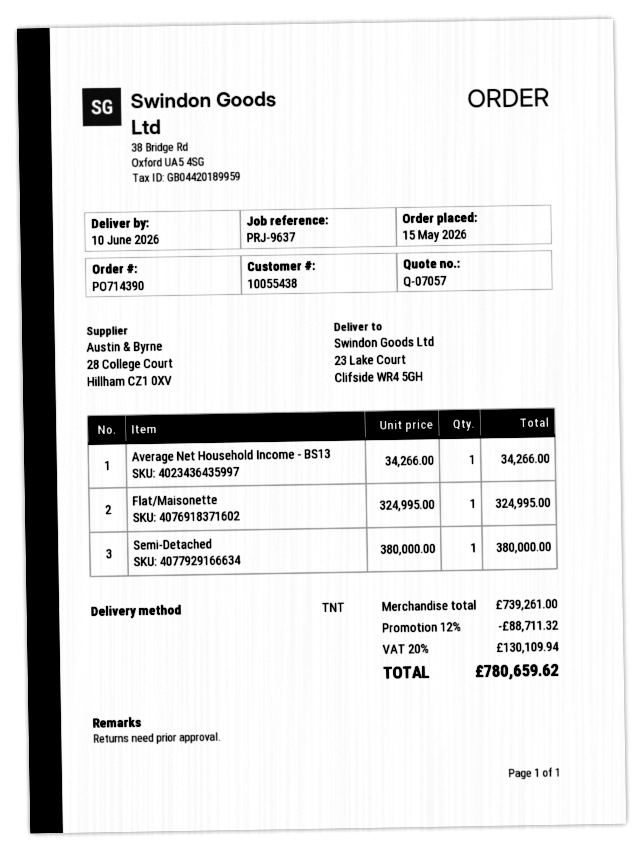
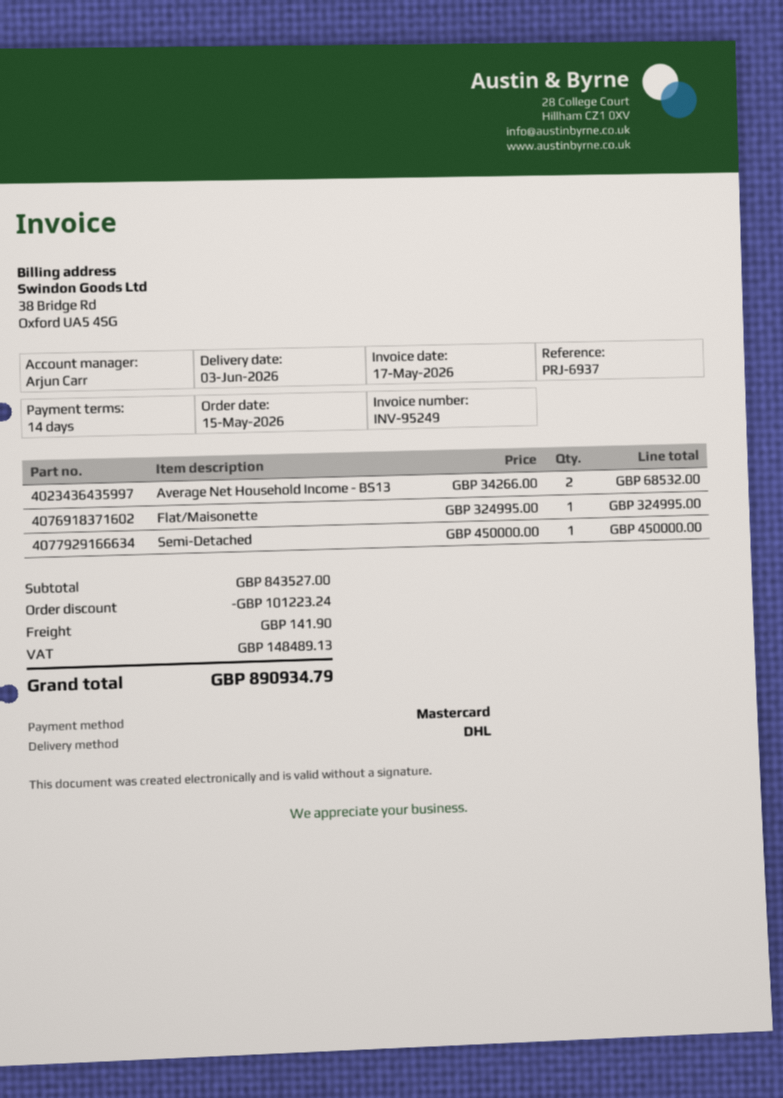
delivery date: 2026-06-10 -> 2026-06-03
reference: PRJ-9637 -> PRJ-6937
shipping method: TNT -> DHL
Average Net Household Income - BS13: 1 x 34266.00 = 34266.00 -> 2 x 34266.00 = 68532.00
Semi-Detached: 1 x 380000.00 = 380000.00 -> 1 x 450000.00 = 450000.00
subtotal: 739261.00 -> 843527.00
discount: 88711.32 -> 101223.24
shipping: none -> 141.90
tax: 130109.94 -> 148489.13
total: 780659.62 -> 890934.79

